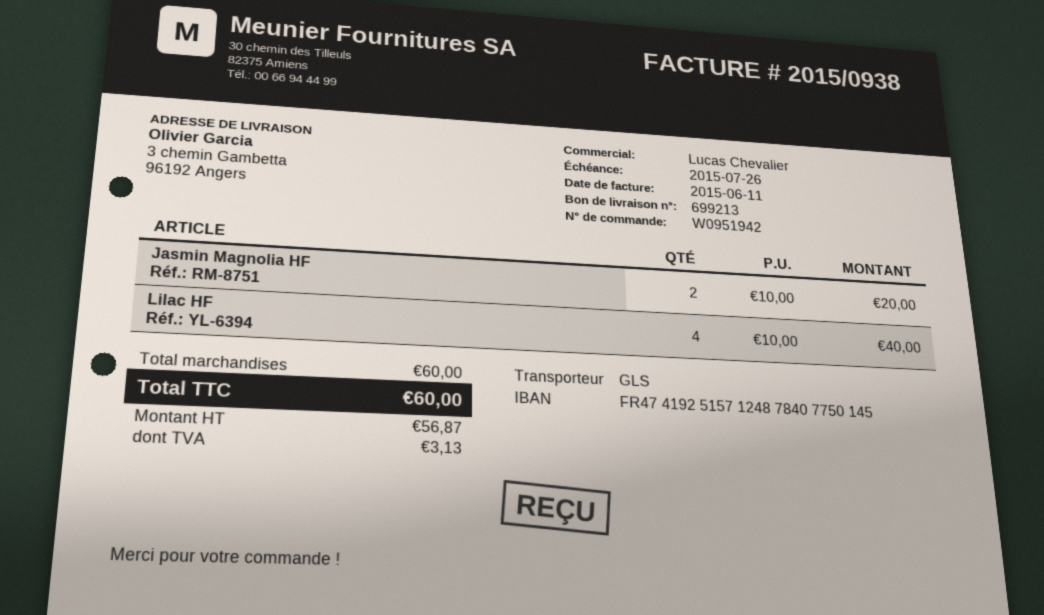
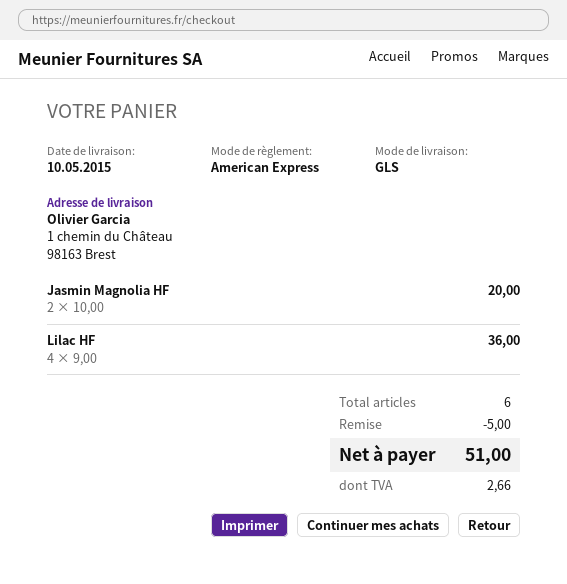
ship to: 3 chemin Gambetta, 96192 Angers -> 1 chemin du Château, 98163 Brest
Lilac HF: 4 x 10.00 = 40.00 -> 4 x 9.00 = 36.00
discount: none -> 5.00
tax: 3.13 -> 2.66
total: 60.00 -> 51.00

